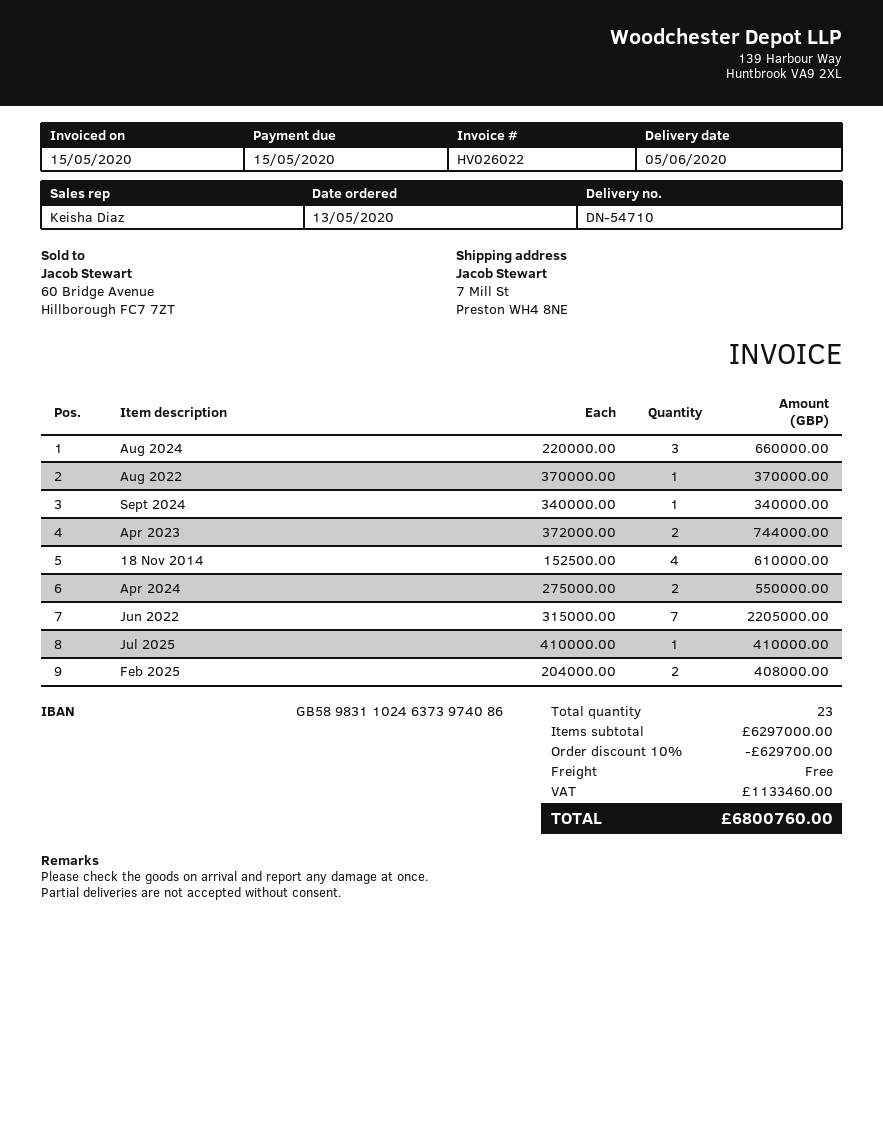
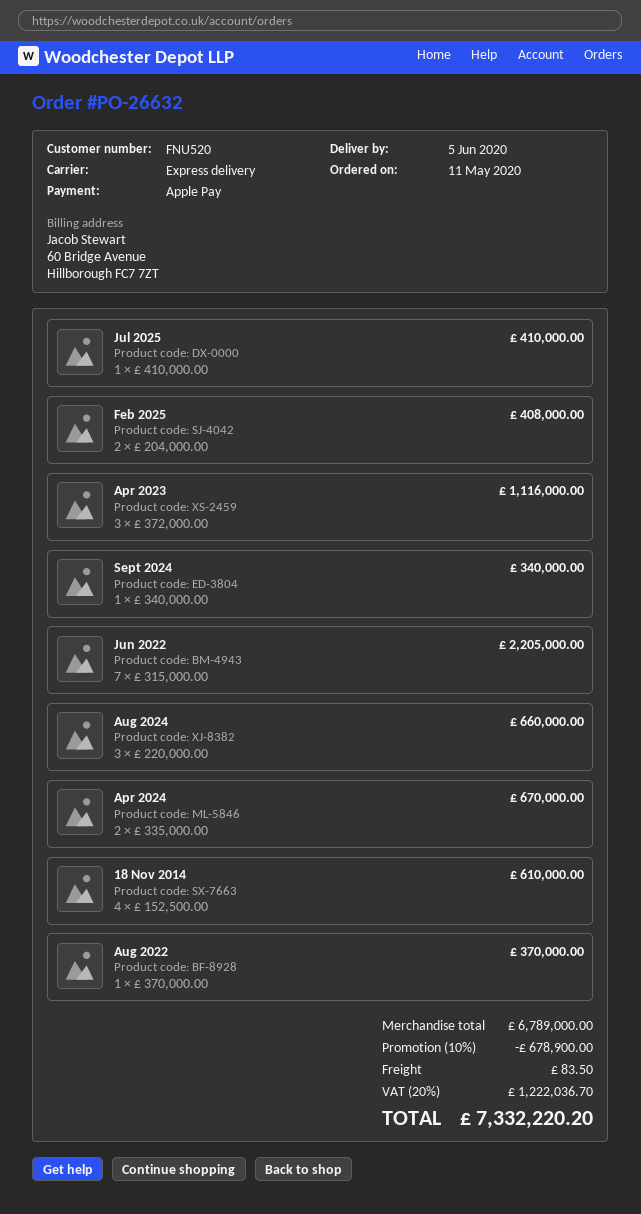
order date: 2020-05-13 -> 2020-05-11
Apr 2023: 2 x 372000.00 = 744000.00 -> 3 x 372000.00 = 1116000.00
Apr 2024: 2 x 275000.00 = 550000.00 -> 2 x 335000.00 = 670000.00
subtotal: 6297000.00 -> 6789000.00
discount: 10% = 629700.00 -> 10% = 678900.00
shipping: 0.00 -> 83.50
tax: 1133460.00 -> 1222036.70
total: 6800760.00 -> 7332220.20

